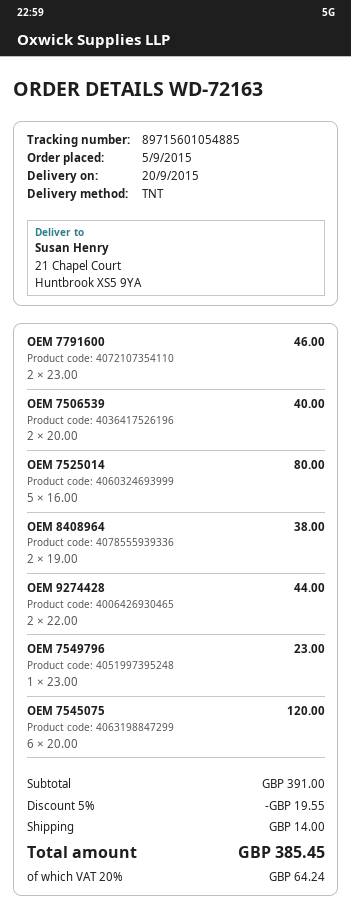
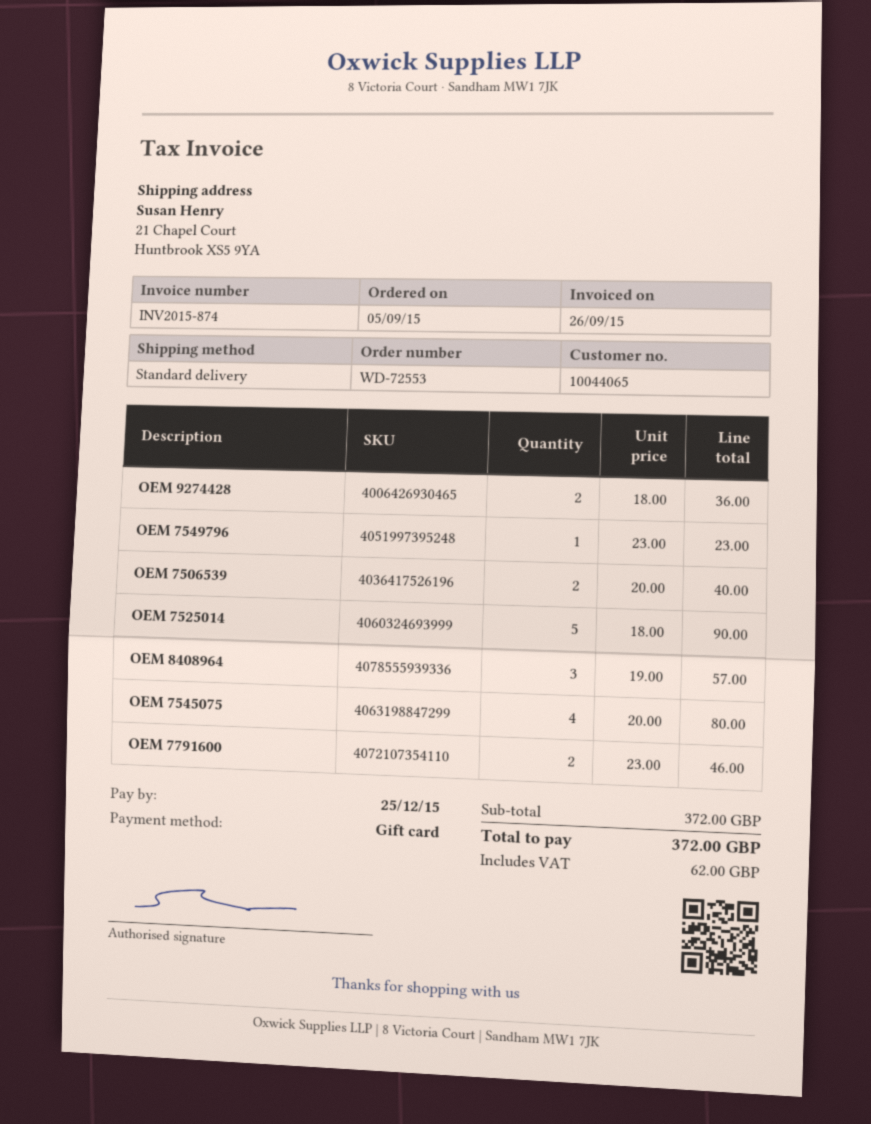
order number: WD-72163 -> WD-72553
shipping method: TNT -> standard
OEM 7525014: 5 x 16.00 = 80.00 -> 5 x 18.00 = 90.00
OEM 8408964: 2 x 19.00 = 38.00 -> 3 x 19.00 = 57.00
OEM 9274428: 2 x 22.00 = 44.00 -> 2 x 18.00 = 36.00
OEM 7545075: 6 x 20.00 = 120.00 -> 4 x 20.00 = 80.00
subtotal: 391.00 -> 372.00
discount: 5% = 19.55 -> none
shipping: 14.00 -> none
tax: 64.24 -> 62.00
total: 385.45 -> 372.00

